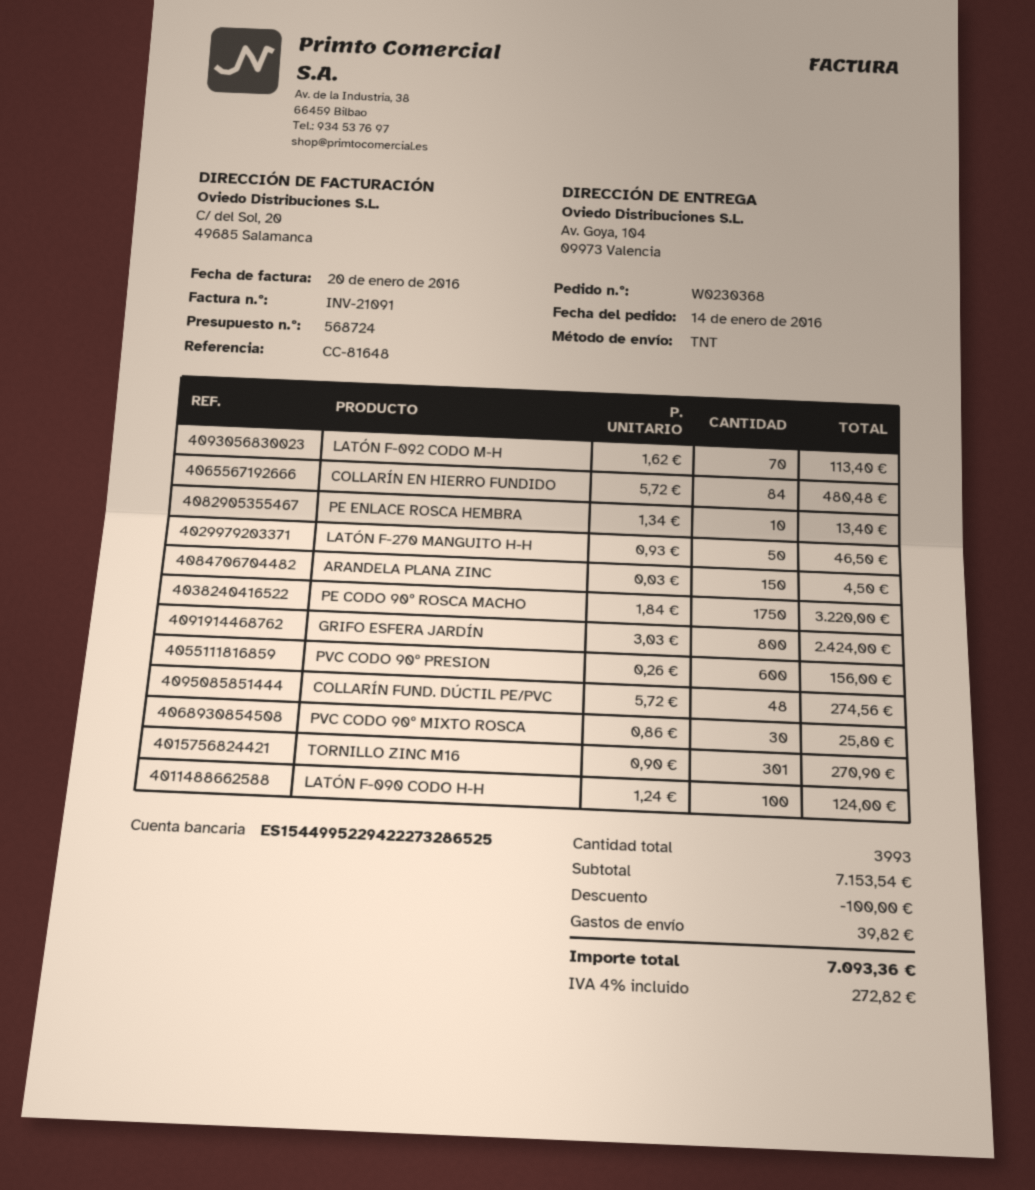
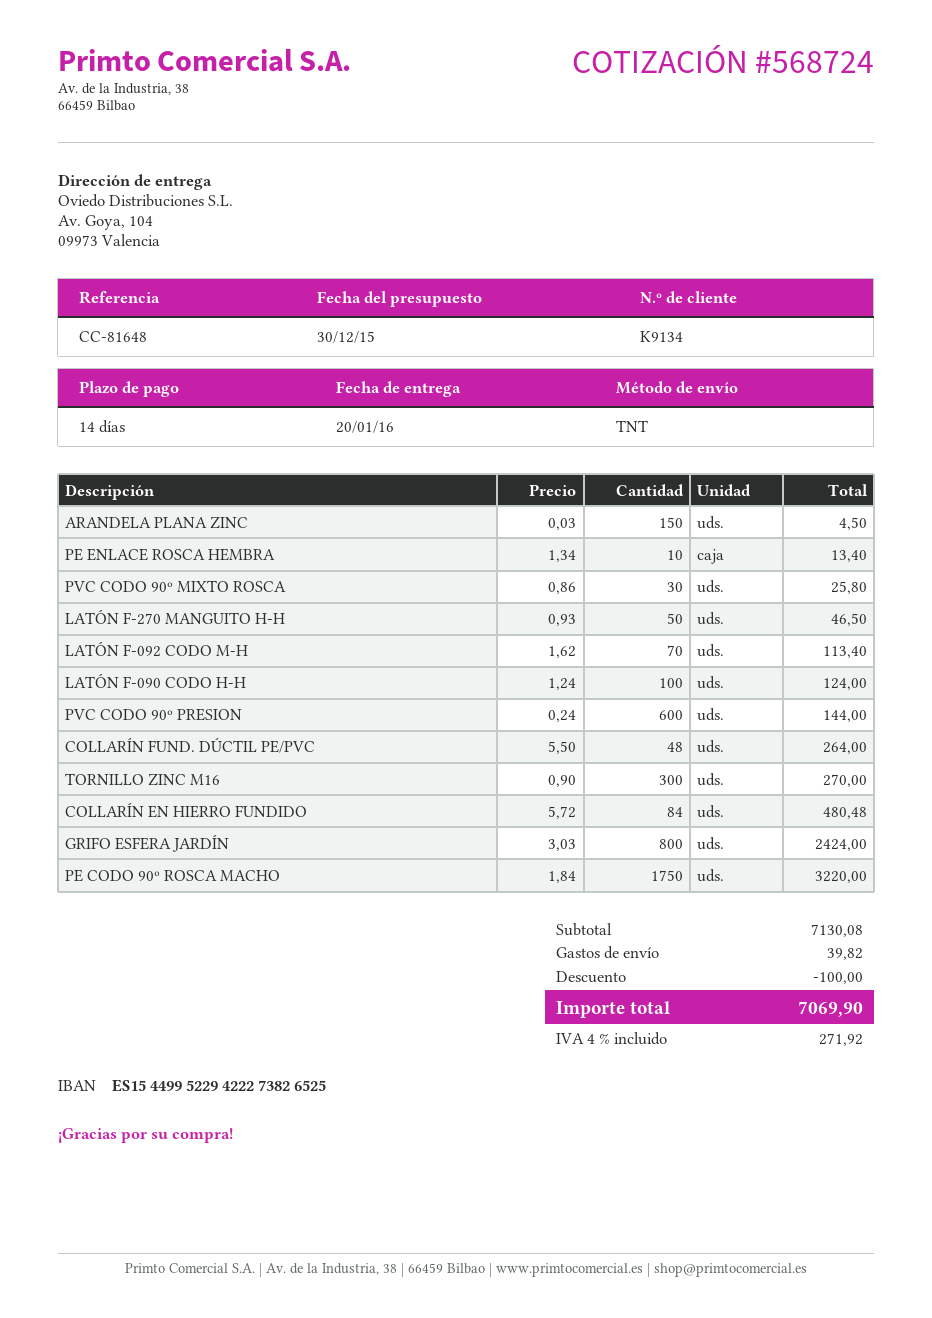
bank account: ES1544995229422273286525 -> ES1544995229422273826525
PVC CODO 90º PRESION: 600 x 0.26 = 156.00 -> 600 x 0.24 = 144.00
COLLARÍN FUND. DÚCTIL PE/PVC: 48 x 5.72 = 274.56 -> 48 x 5.50 = 264.00
TORNILLO ZINC M16: 301 x 0.90 = 270.90 -> 300 x 0.90 = 270.00
subtotal: 7153.54 -> 7130.08
tax: 4% = 272.82 -> 4% = 271.92
total: 7093.36 -> 7069.90

